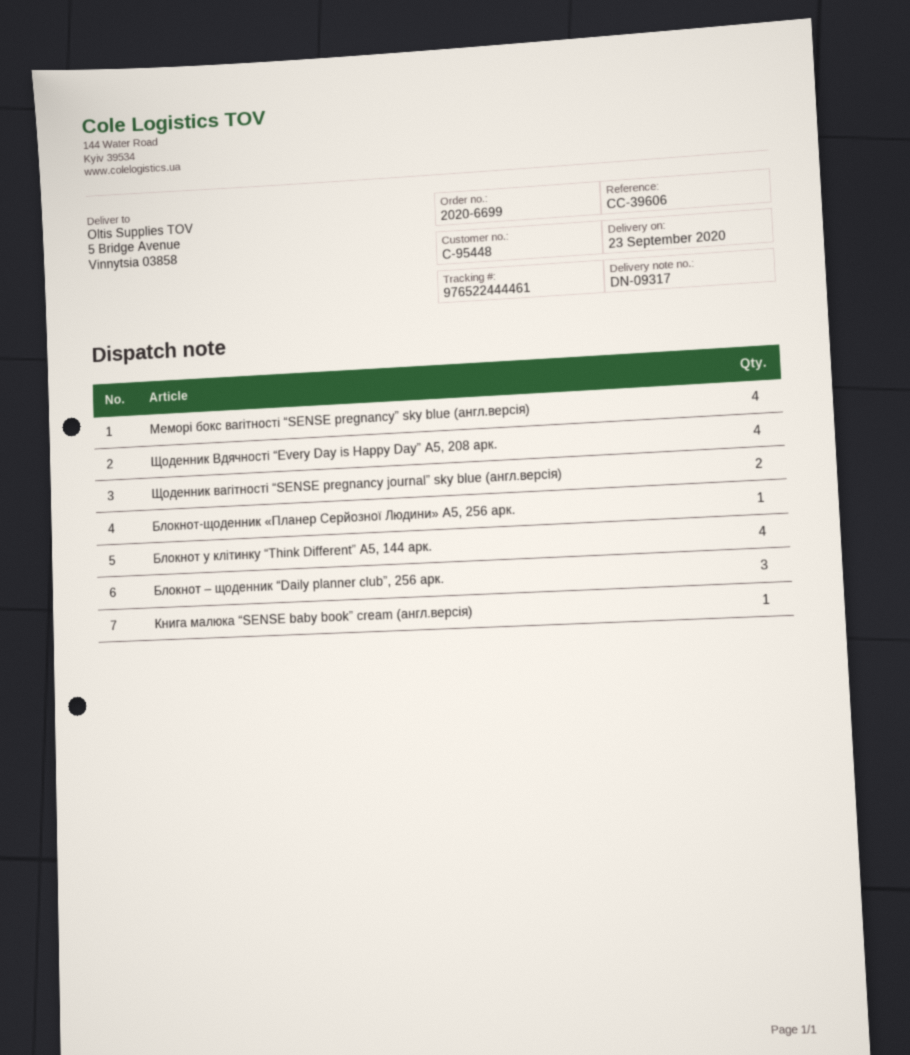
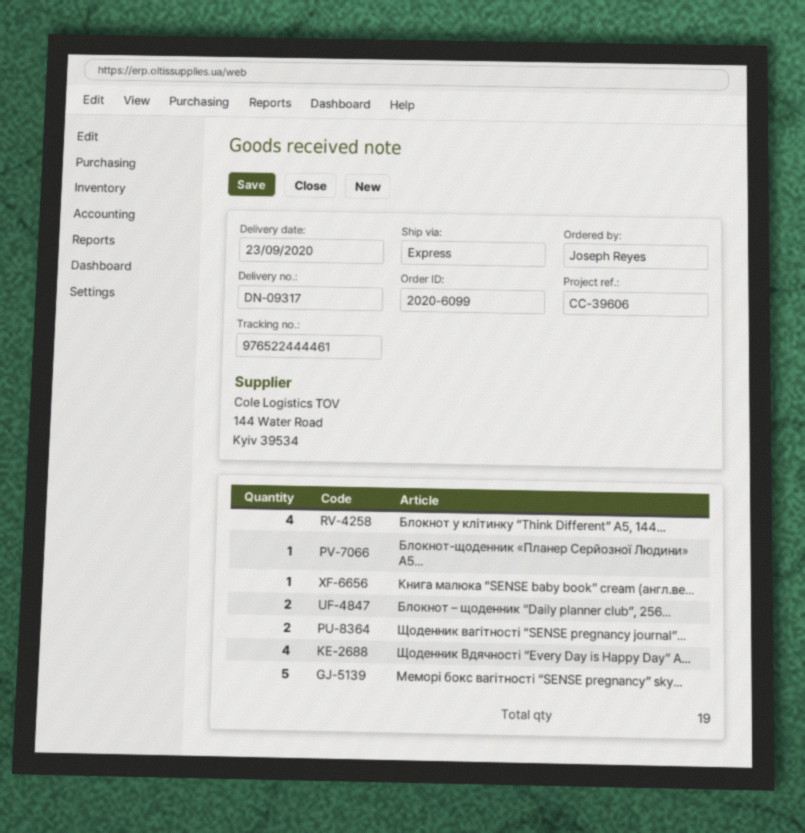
order number: 2020-6699 -> 2020-6099
Меморі бокс вагітності “SENSE pregnancy” sky blue (англ.версія): 4 -> 5
Блокнот – щоденник “Daily planner club”, 256 арк.: 3 -> 2

